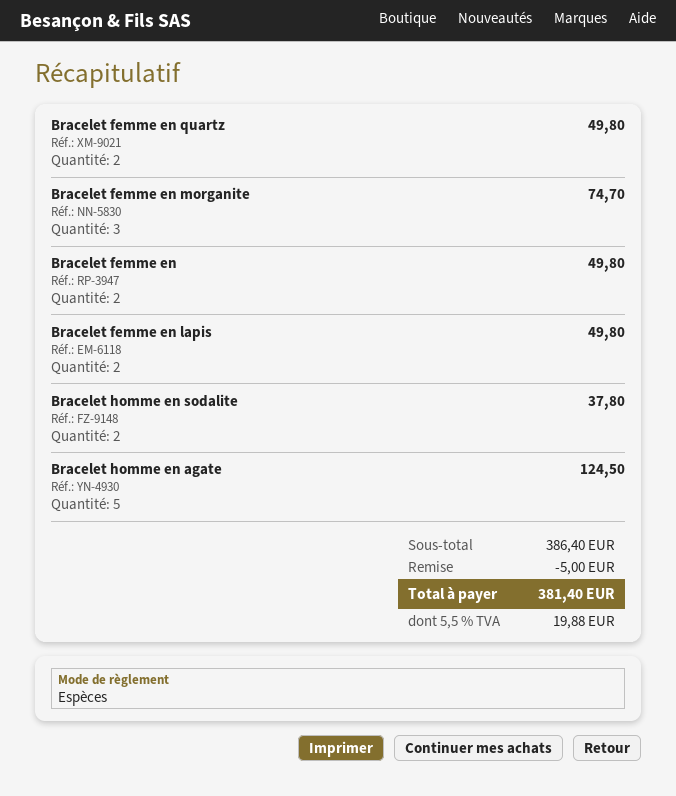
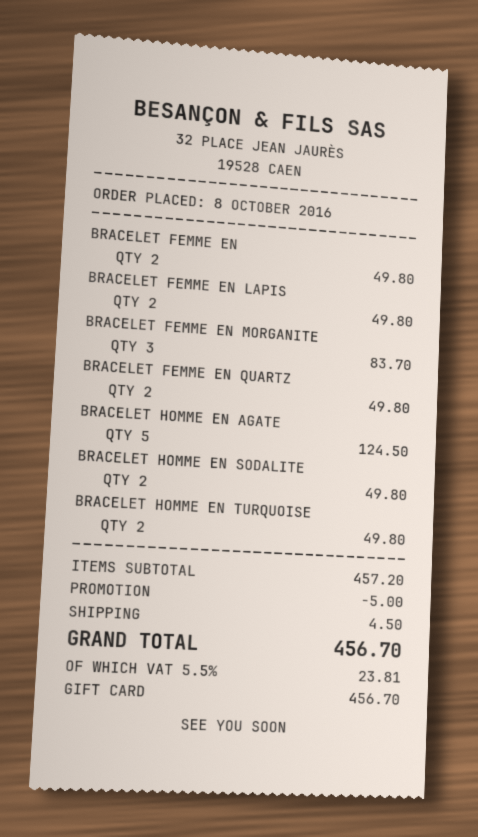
payment method: cash -> gift card
Bracelet femme en morganite: 3 for 74.70 -> 3 for 83.70
Bracelet homme en sodalite: 2 for 37.80 -> 2 for 49.80
BRACELET HOMME EN TURQUOISE: none -> 2 for 49.80
subtotal: 386.40 -> 457.20
shipping: none -> 4.50
tax: 5.5% = 19.88 -> 5.5% = 23.81
total: 381.40 -> 456.70

